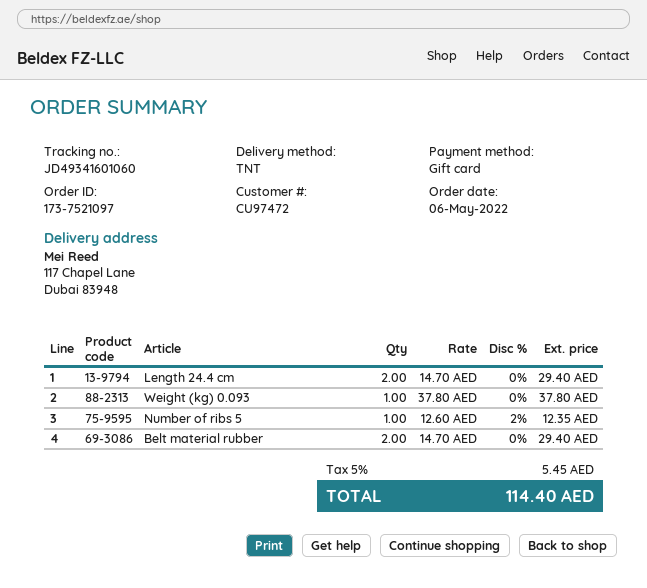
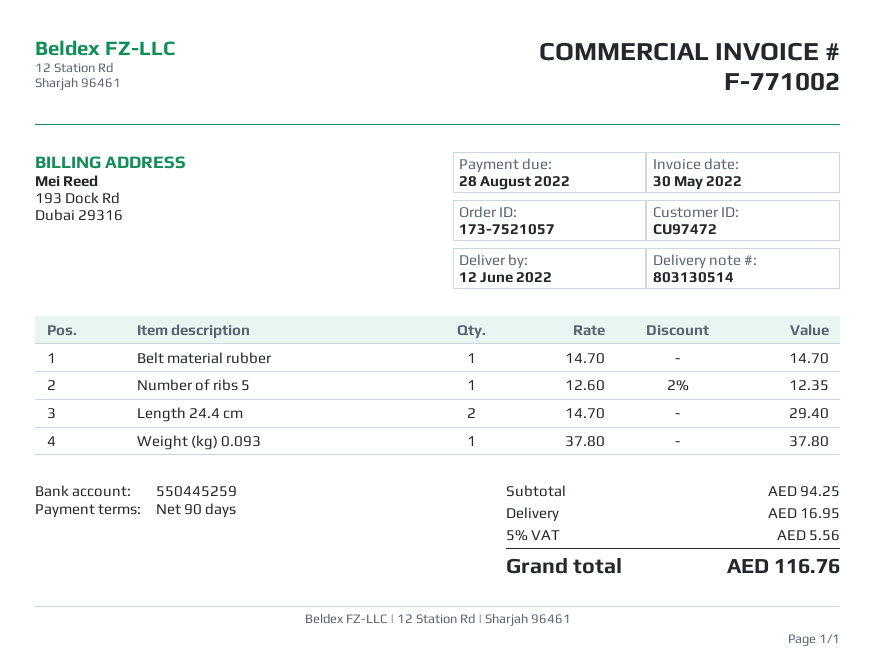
order number: 173-7521097 -> 173-7521057
Belt material rubber: 2 x 14.70 = 29.40 -> 1 x 14.70 = 14.70
shipping: none -> 16.95
tax: 5% = 5.45 -> 5% = 5.56
total: 114.40 -> 116.76

